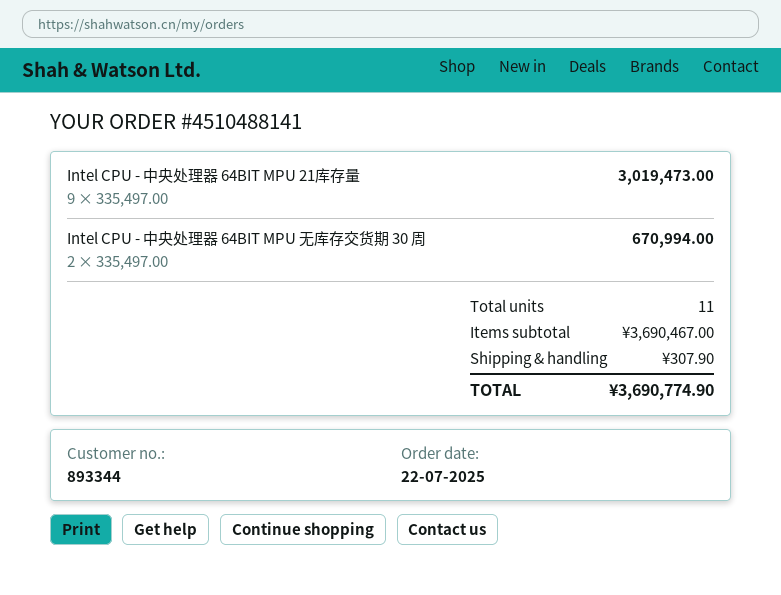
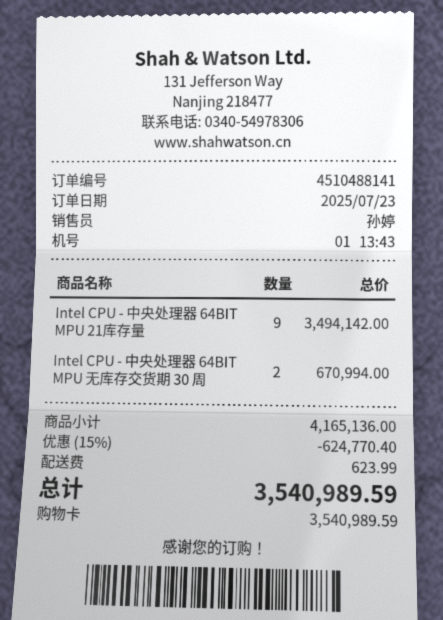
order date: 2025-07-22 -> 2025-07-23
Intel CPU - 中央处理器 64BIT MPU 21库存量: 9 for 3019473.00 -> 9 for 3494142.00
subtotal: 3690467.00 -> 4165136.00
discount: none -> 15% = 624770.40
shipping: 307.90 -> 623.99
total: 3690774.90 -> 3540989.59

